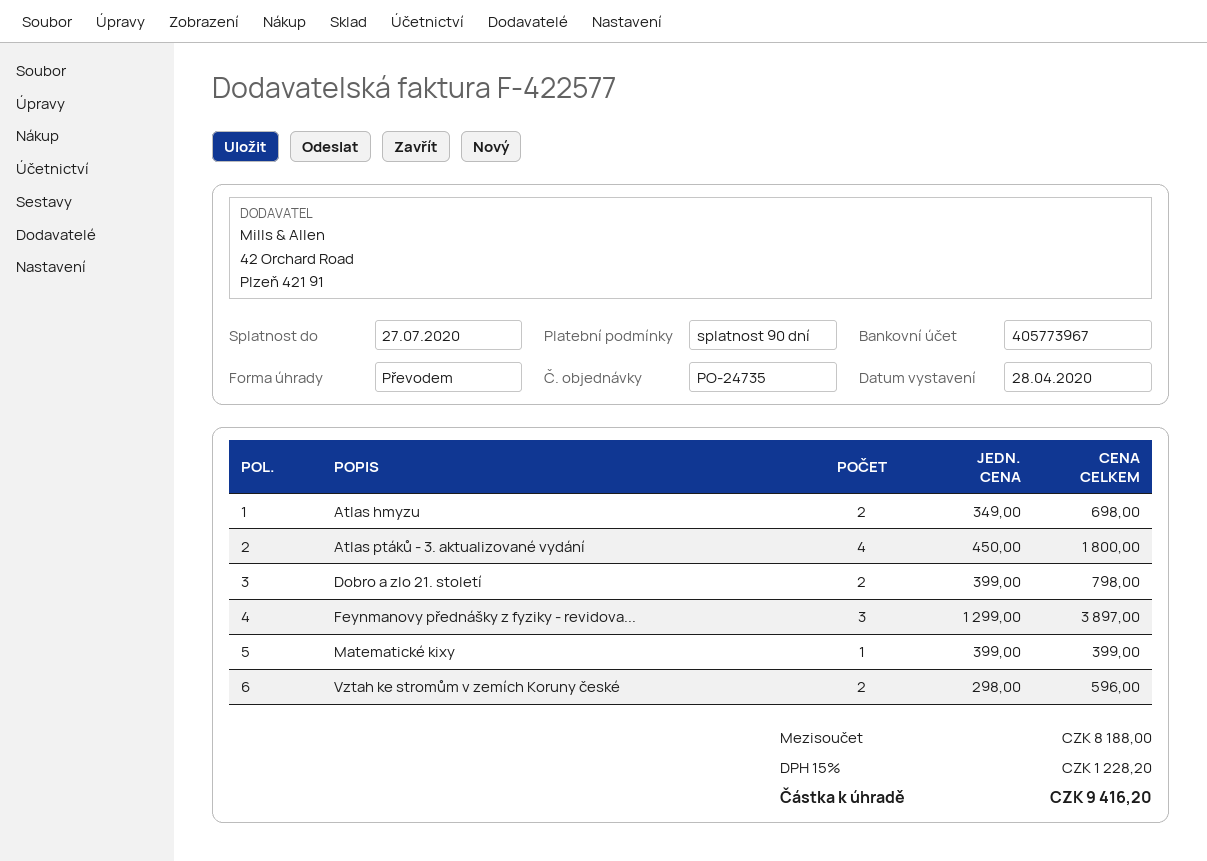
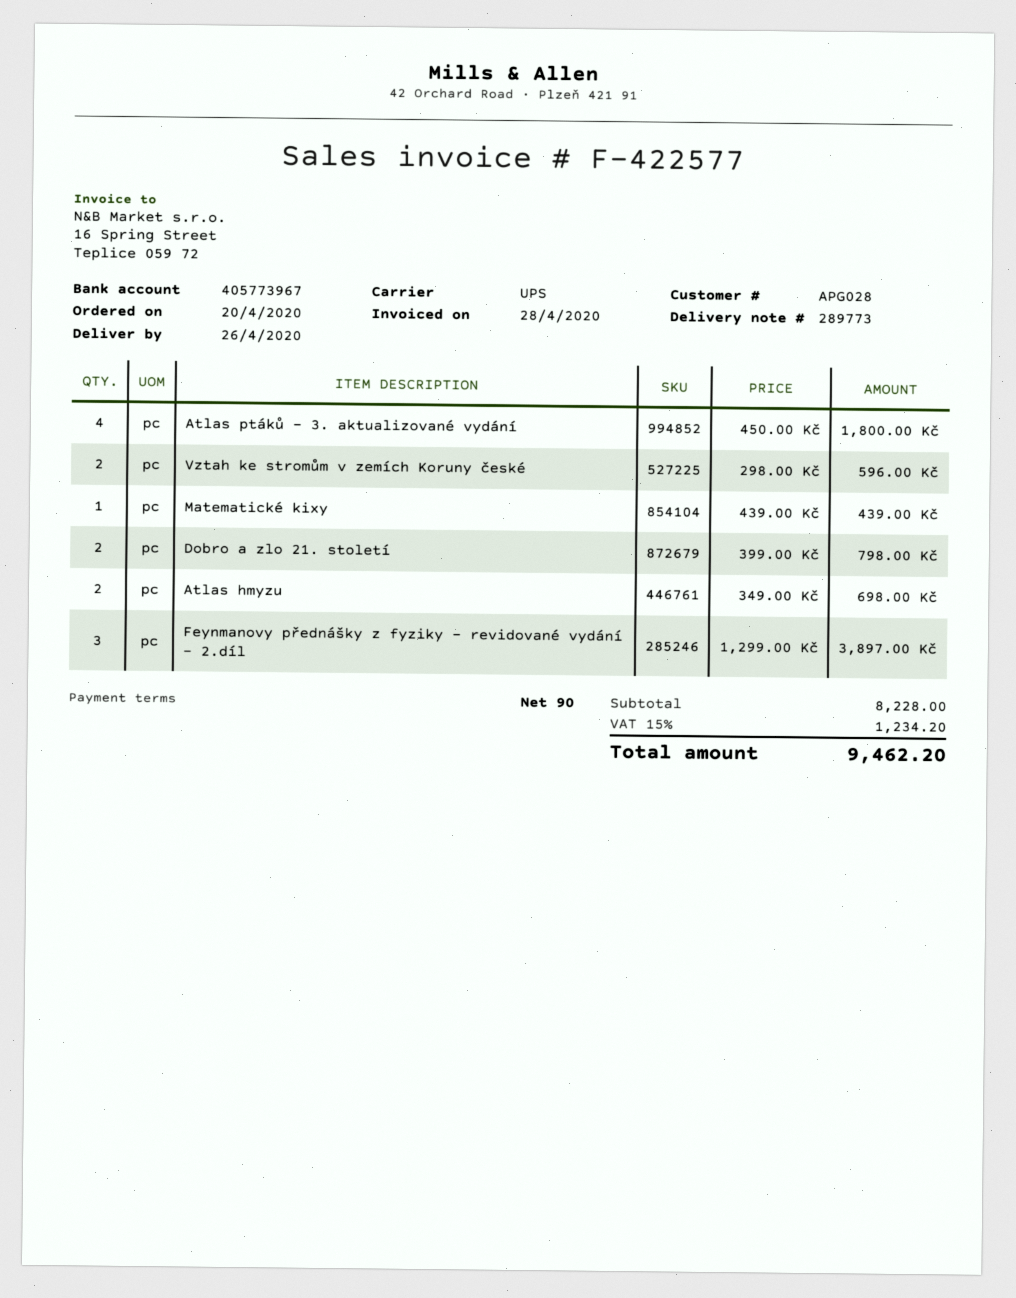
Matematické kixy: 1 x 399.00 = 399.00 -> 1 x 439.00 = 439.00
subtotal: 8188.00 -> 8228.00
tax: 15% = 1228.20 -> 15% = 1234.20
total: 9416.20 -> 9462.20

